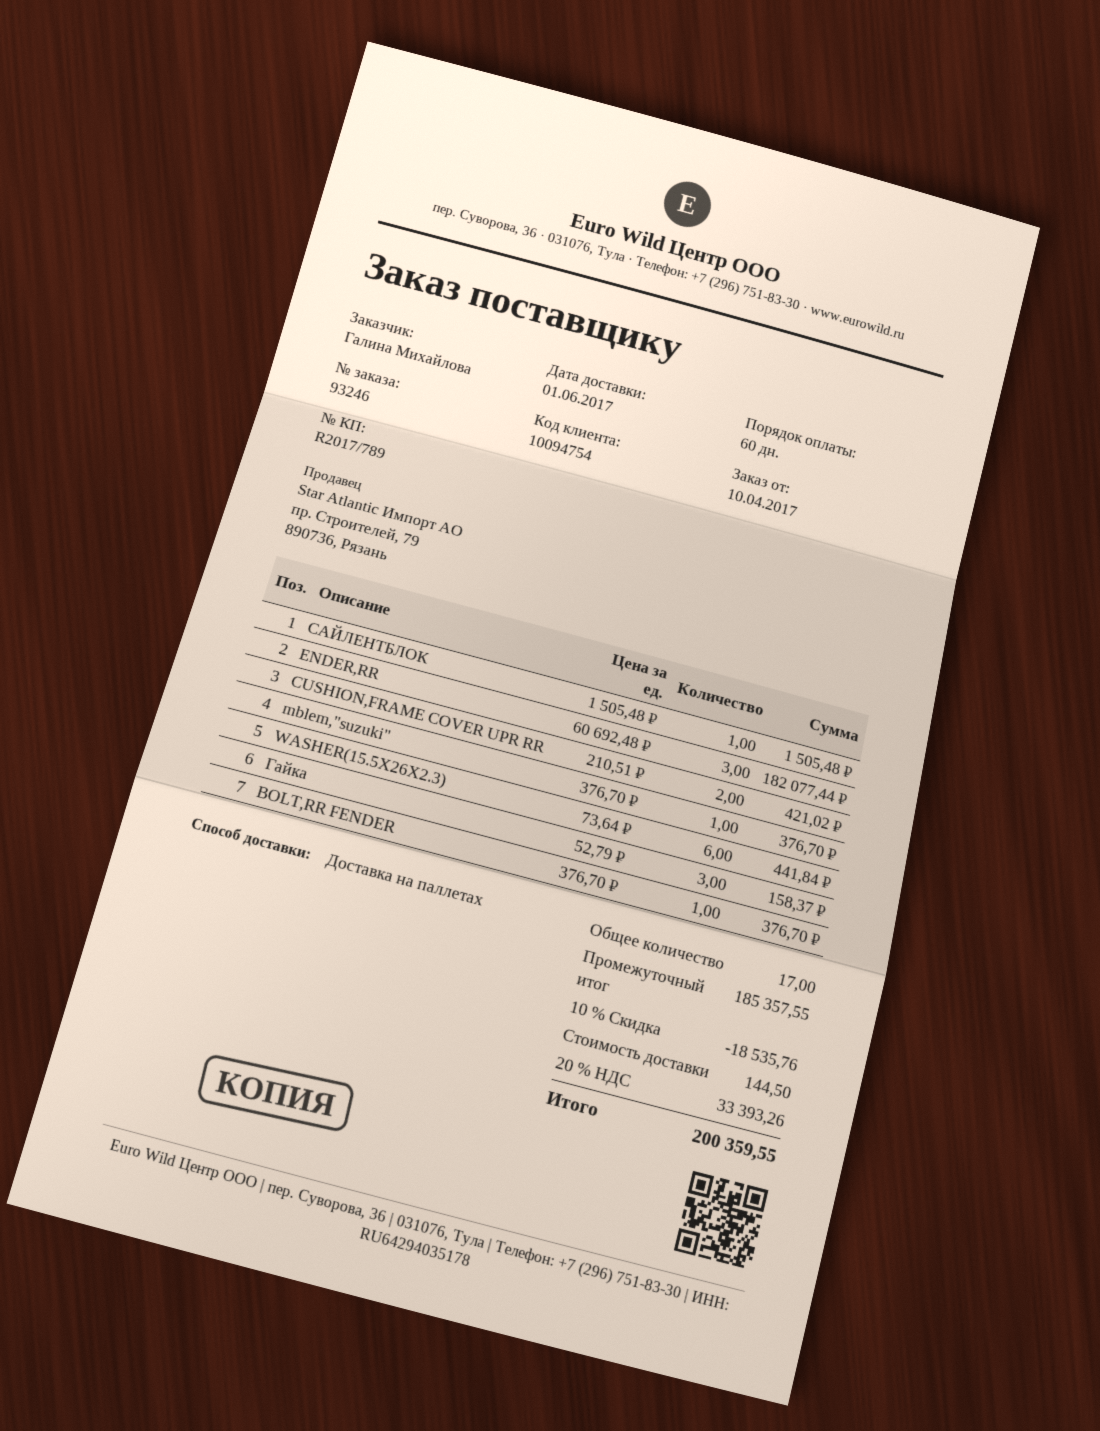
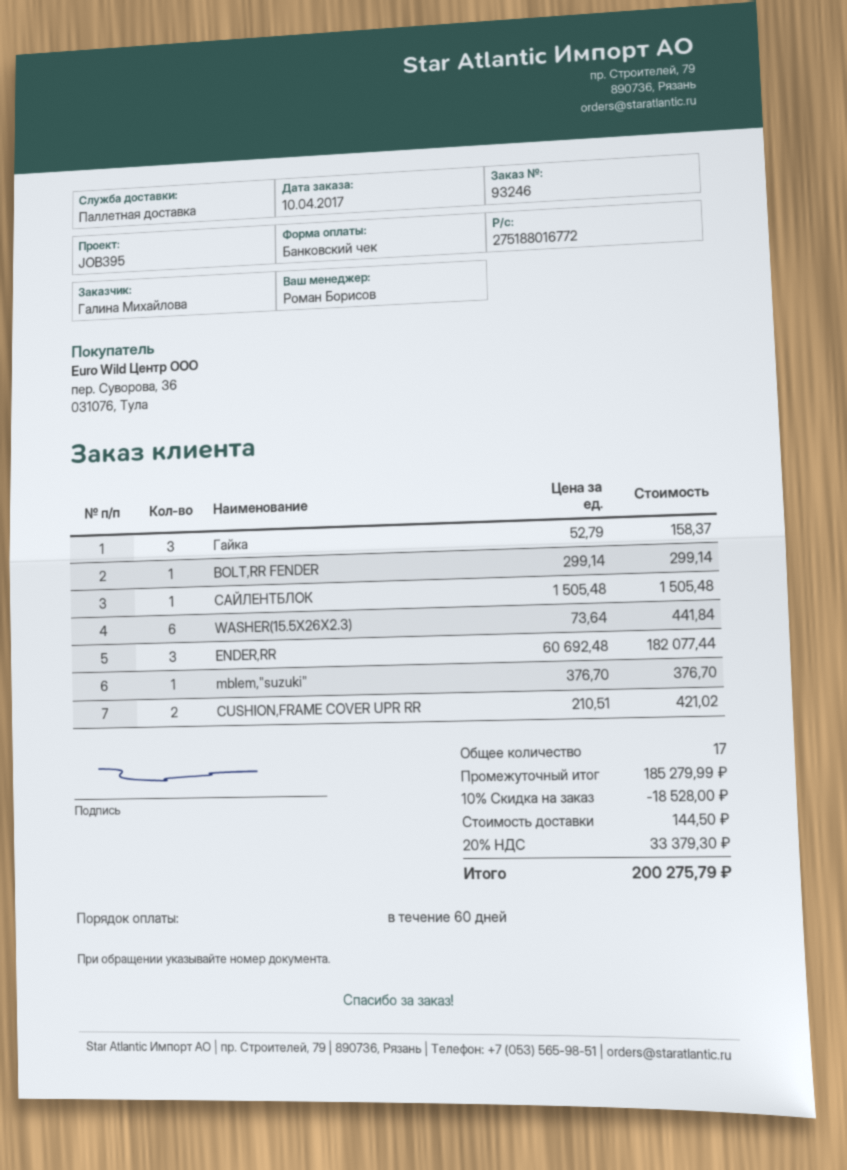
BOLT,RR FENDER: 1 x 376.70 = 376.70 -> 1 x 299.14 = 299.14
subtotal: 185357.55 -> 185279.99
discount: 10% = 18535.76 -> 10% = 18528.00
tax: 20% = 33393.26 -> 20% = 33379.30
total: 200359.55 -> 200275.79

